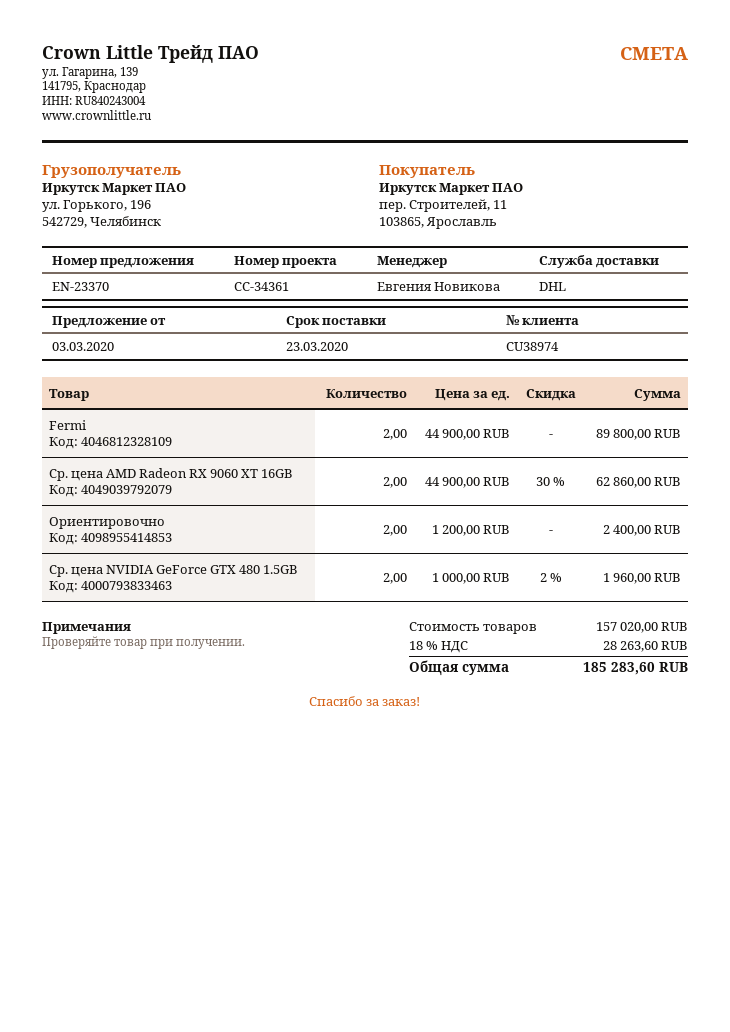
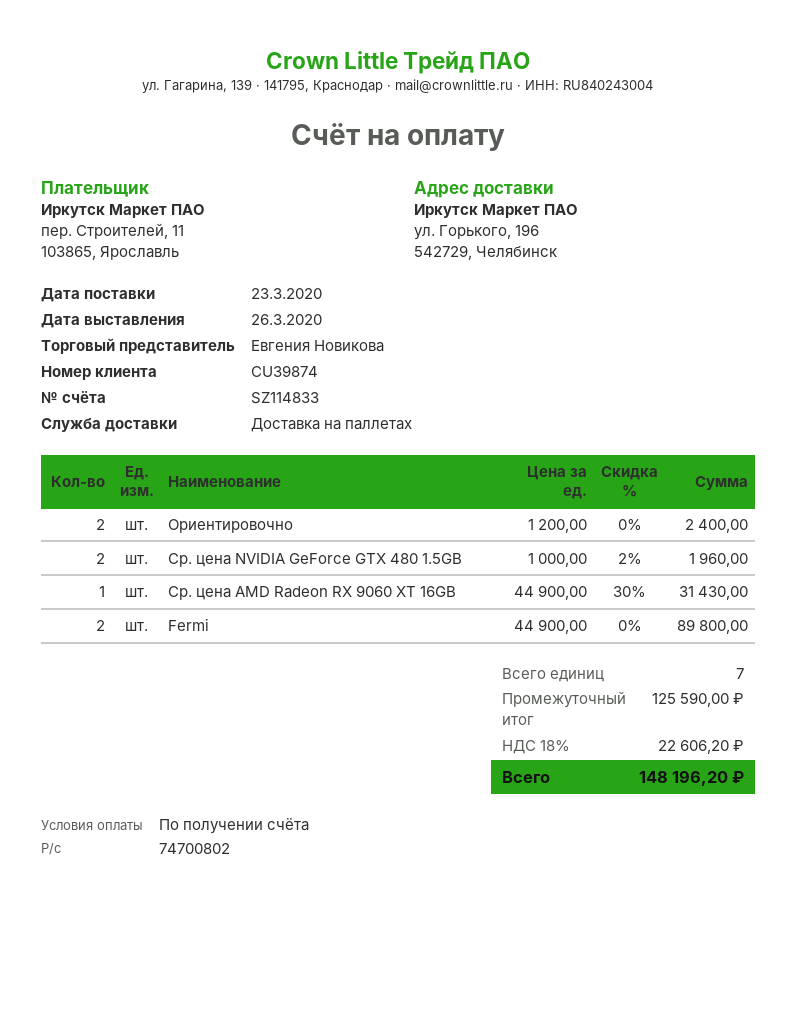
customer number: CU38974 -> CU39874
shipping method: DHL -> pallet freight
Ср. цена AMD Radeon RX 9060 XT 16GB: 2 x 44900.00 - 30% = 62860.00 -> 1 x 44900.00 - 30% = 31430.00
subtotal: 157020.00 -> 125590.00
tax: 18% = 28263.60 -> 18% = 22606.20
total: 185283.60 -> 148196.20

